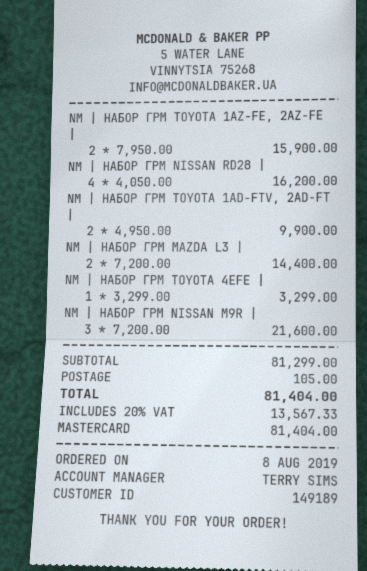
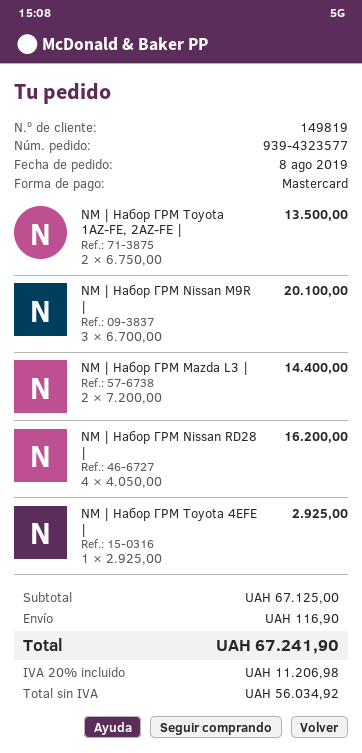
customer number: 149189 -> 149819
NM | НАБОР ГРМ TOYOTA 1AZ-FE, 2AZ-FE |: 2 x 7950.00 = 15900.00 -> 2 x 6750.00 = 13500.00
NM | НАБОР ГРМ TOYOTA 1AD-FTV, 2AD-FT |: 2 x 4950.00 = 9900.00 -> none
NM | НАБОР ГРМ TOYOTA 4EFE |: 1 x 3299.00 = 3299.00 -> 1 x 2925.00 = 2925.00
NM | НАБОР ГРМ NISSAN M9R |: 3 x 7200.00 = 21600.00 -> 3 x 6700.00 = 20100.00
subtotal: 81299.00 -> 67125.00
shipping: 105.00 -> 116.90
tax: 20% = 13567.33 -> 20% = 11206.98
total: 81404.00 -> 67241.90

